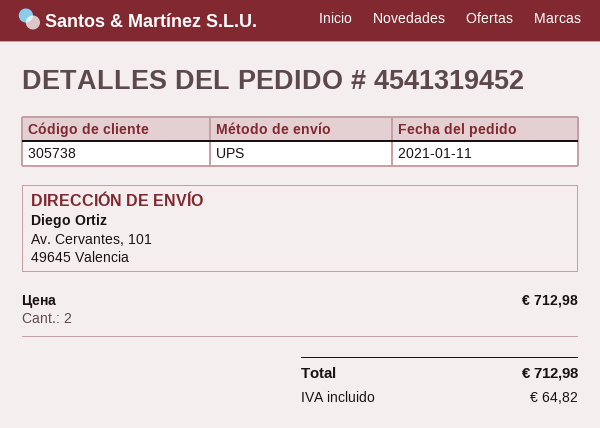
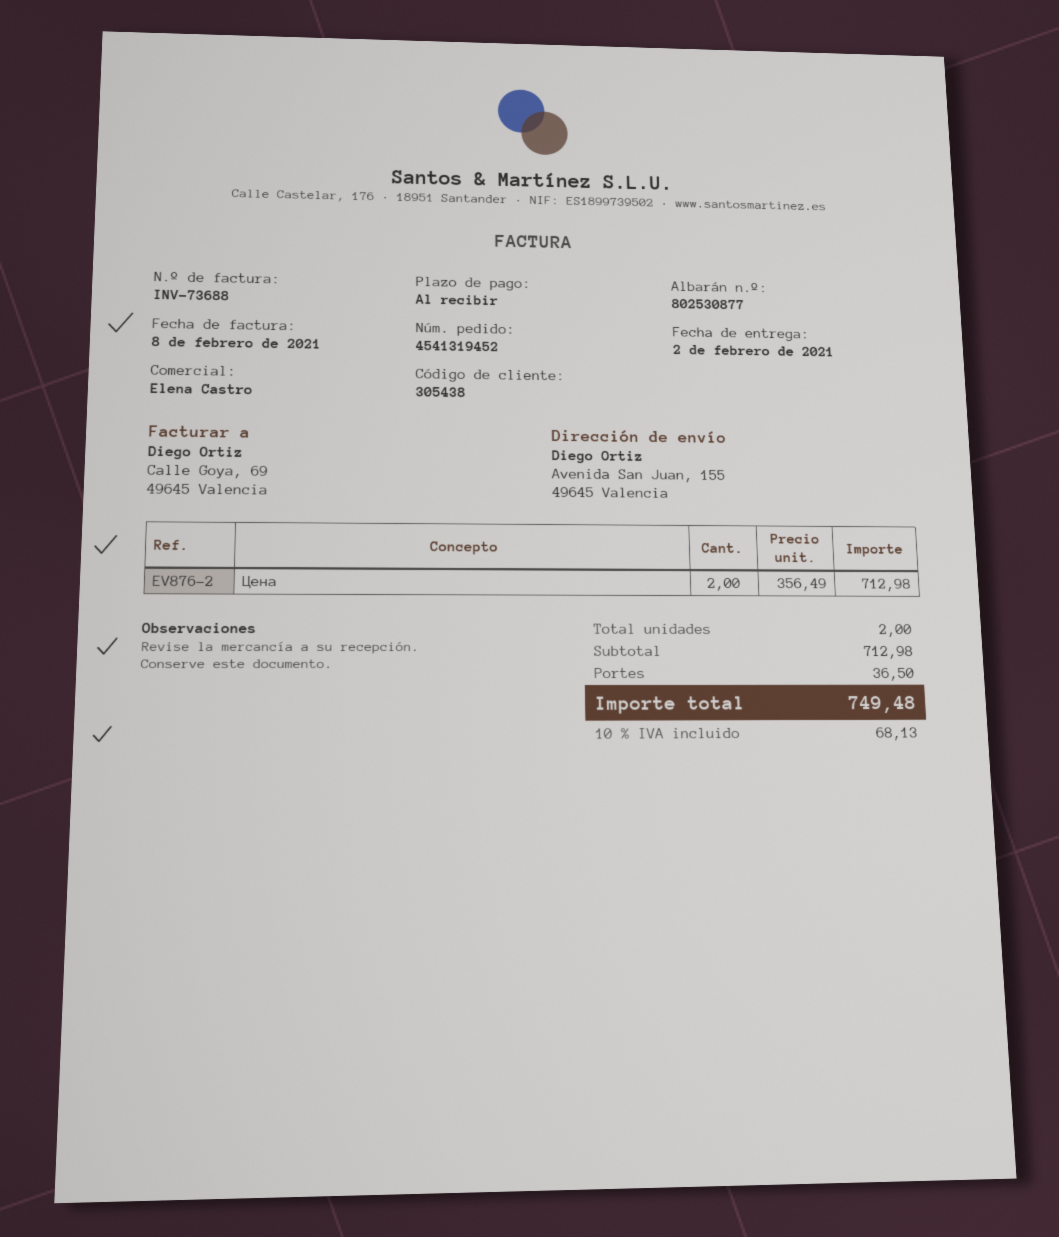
customer number: 305738 -> 305438
ship to: Av. Cervantes, 101, 49645 Valencia -> Avenida San Juan, 155, 49645 Valencia
shipping: none -> 36.50
tax: 64.82 -> 68.13
total: 712.98 -> 749.48

